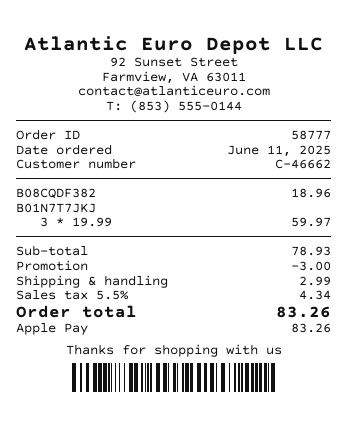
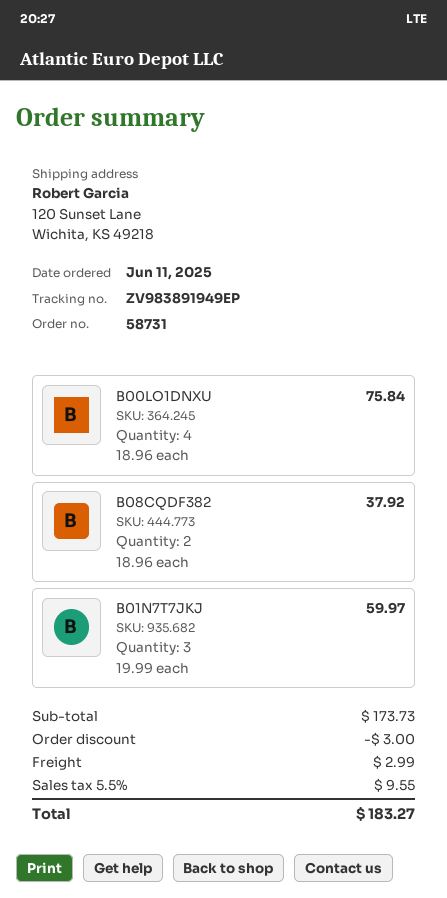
order number: 58777 -> 58731
B08CQDF382: 1 x 18.96 = 18.96 -> 2 x 18.96 = 37.92
B00LO1DNXU: none -> 4 x 18.96 = 75.84
subtotal: 78.93 -> 173.73
tax: 5.5% = 4.34 -> 5.5% = 9.55
total: 83.26 -> 183.27

